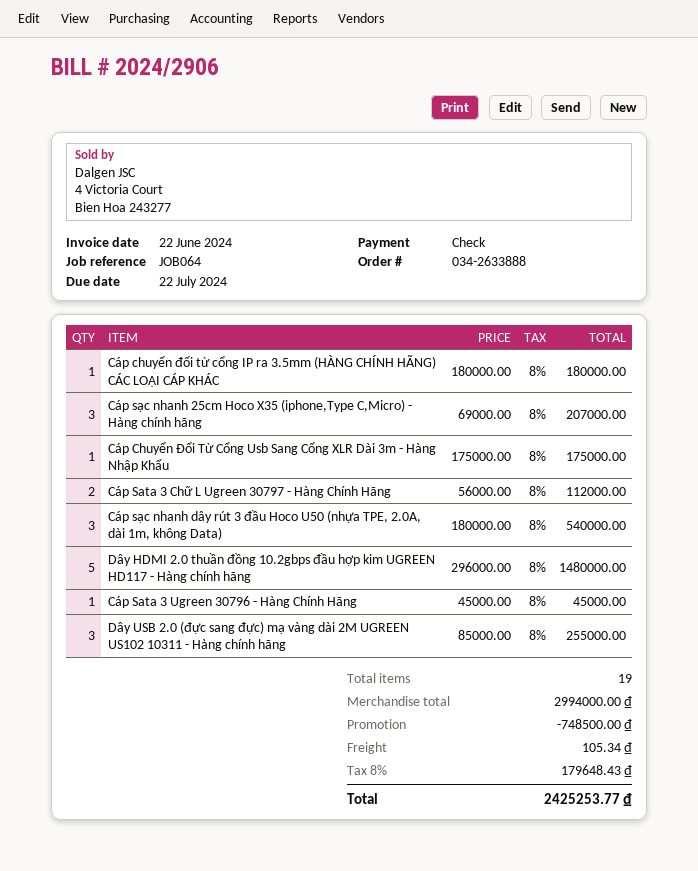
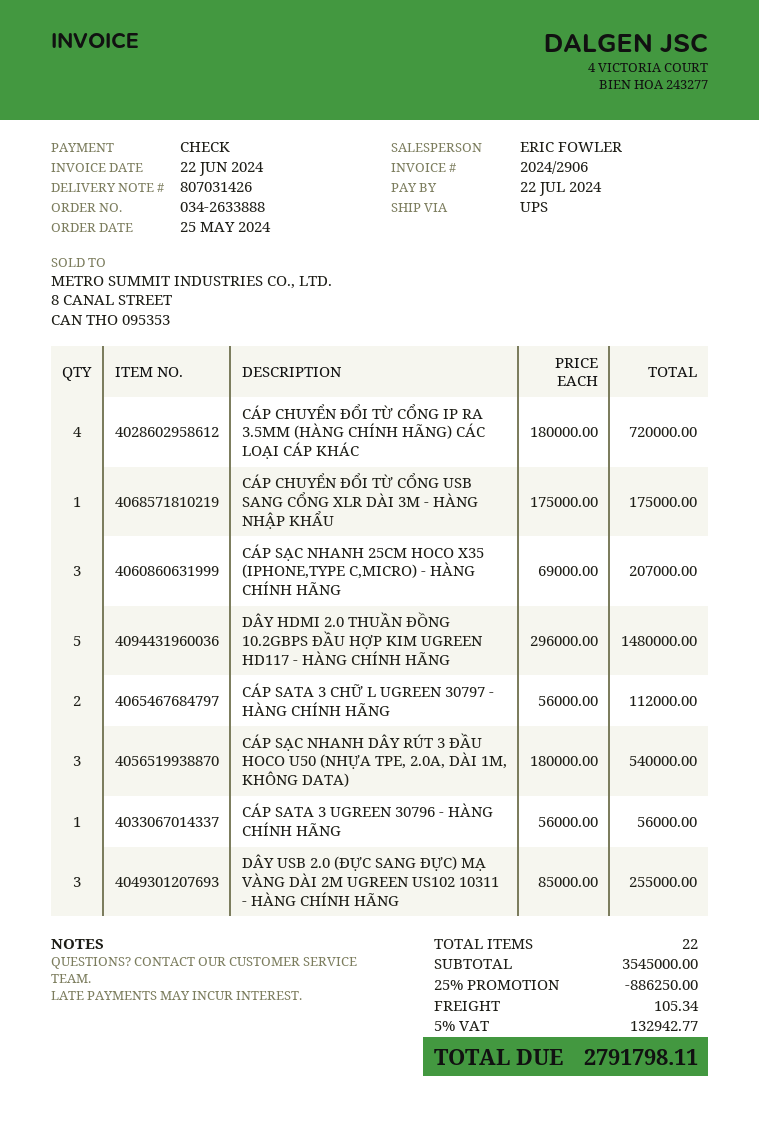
Cáp chuyển đổi từ cổng IP ra 3.5mm (HÀNG CHÍNH HÃNG) CÁC LOẠI CÁP KHÁC: 1 x 180000.00 = 180000.00 -> 4 x 180000.00 = 720000.00
Cáp Sata 3 Ugreen 30796 - Hàng Chính Hãng: 1 x 45000.00 = 45000.00 -> 1 x 56000.00 = 56000.00
total quantity: 19 -> 22
subtotal: 2994000.00 -> 3545000.00
discount: 748500.00 -> 886250.00
tax: 8% = 179648.43 -> 5% = 132942.77
total: 2425253.77 -> 2791798.11

